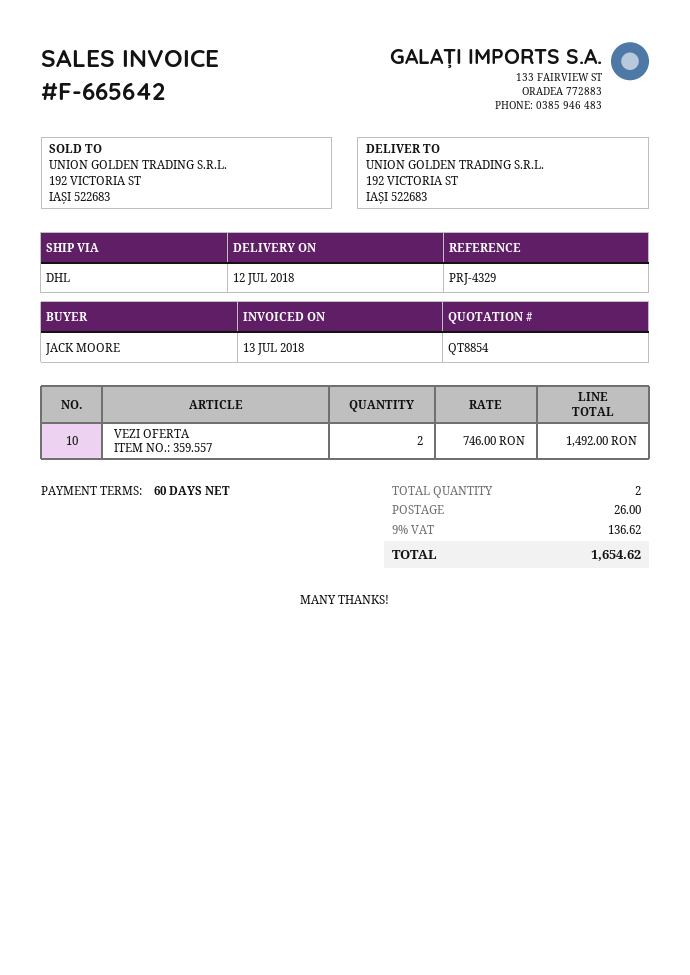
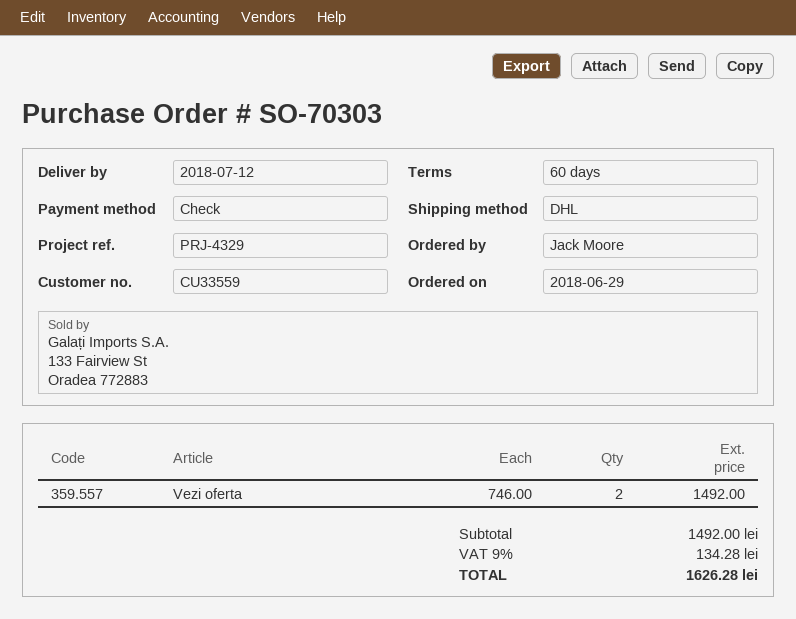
shipping: 26.00 -> none
tax: 9% = 136.62 -> 9% = 134.28
total: 1654.62 -> 1626.28

